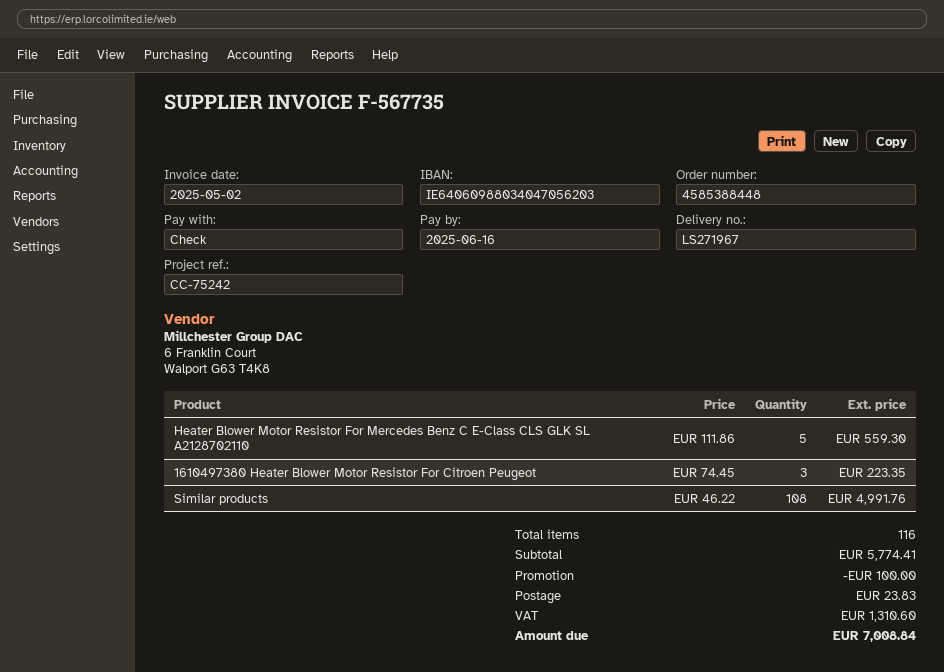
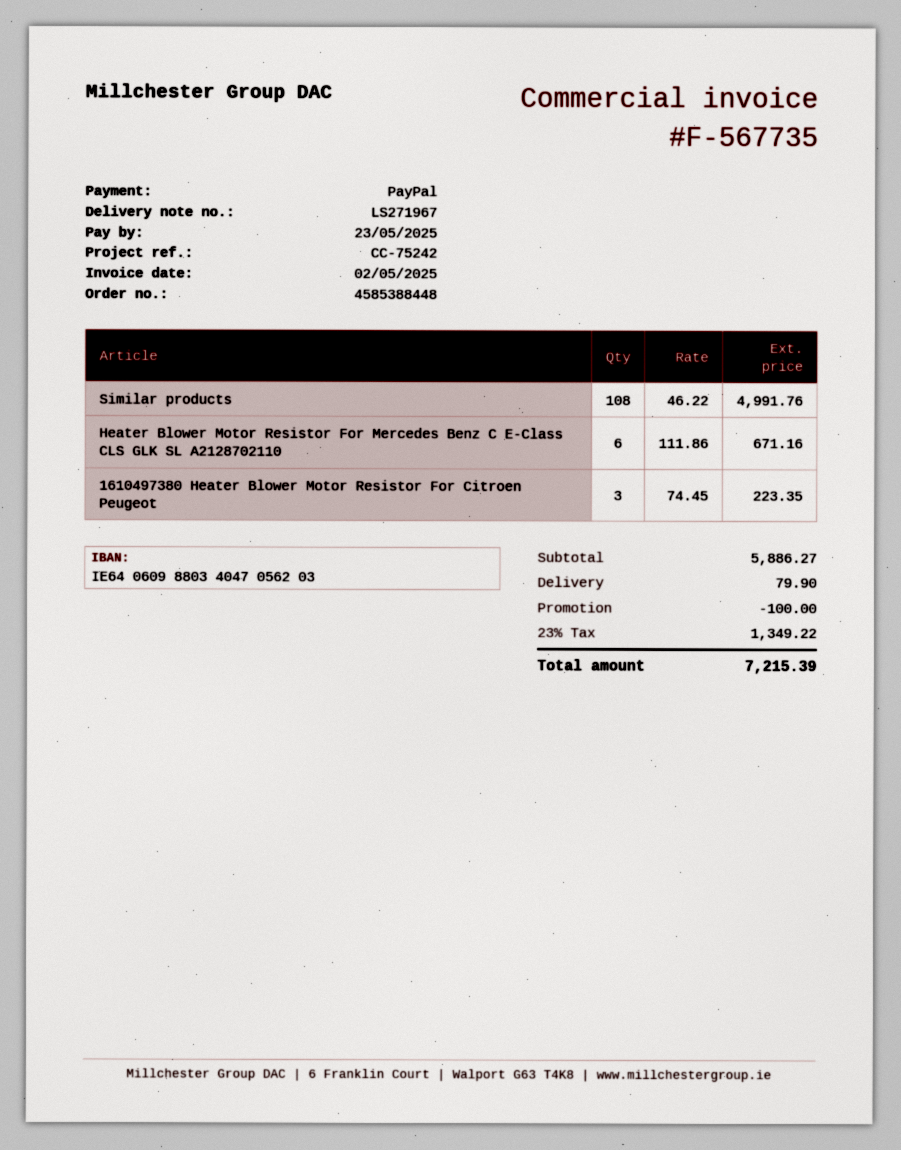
due date: 2025-06-16 -> 2025-05-23
payment method: cheque -> PayPal
Heater Blower Motor Resistor For Mercedes Benz C E-Class CLS GLK SL A2128702110: 5 x 111.86 = 559.30 -> 6 x 111.86 = 671.16
subtotal: 5774.41 -> 5886.27
shipping: 23.83 -> 79.90
tax: 1310.60 -> 1349.22
total: 7008.84 -> 7215.39

